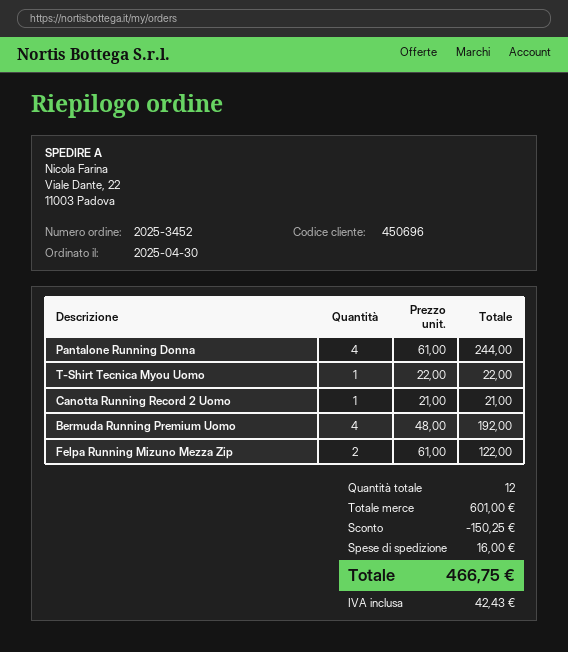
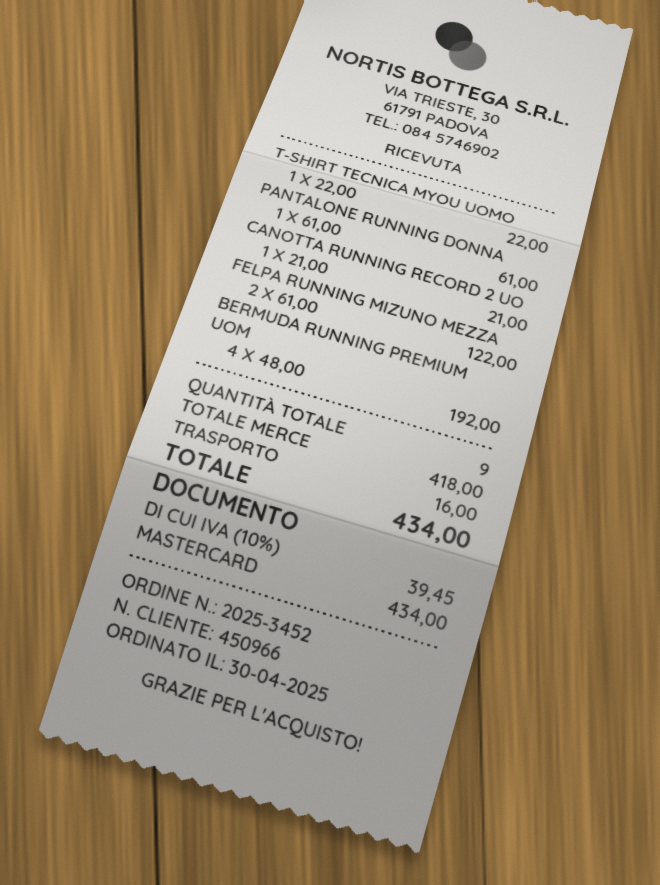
customer number: 450696 -> 450966
Pantalone Running Donna: 4 x 61.00 = 244.00 -> 1 x 61.00 = 61.00
total quantity: 12 -> 9
subtotal: 601.00 -> 418.00
discount: 150.25 -> none
tax: 42.43 -> 39.45
total: 466.75 -> 434.00

